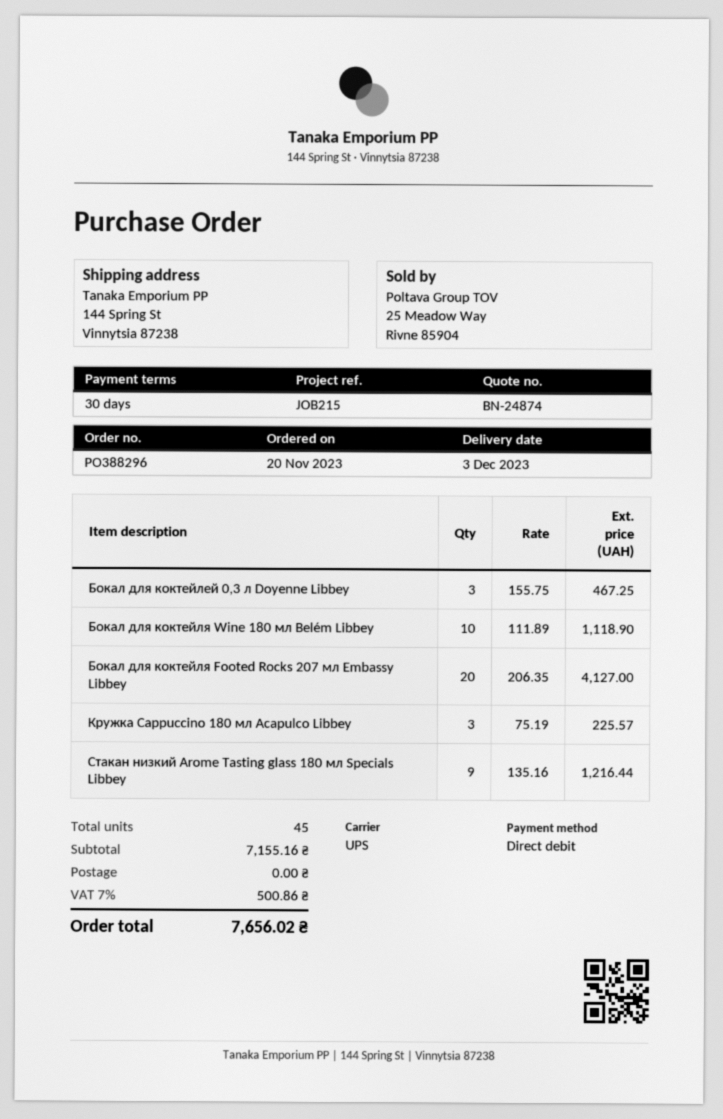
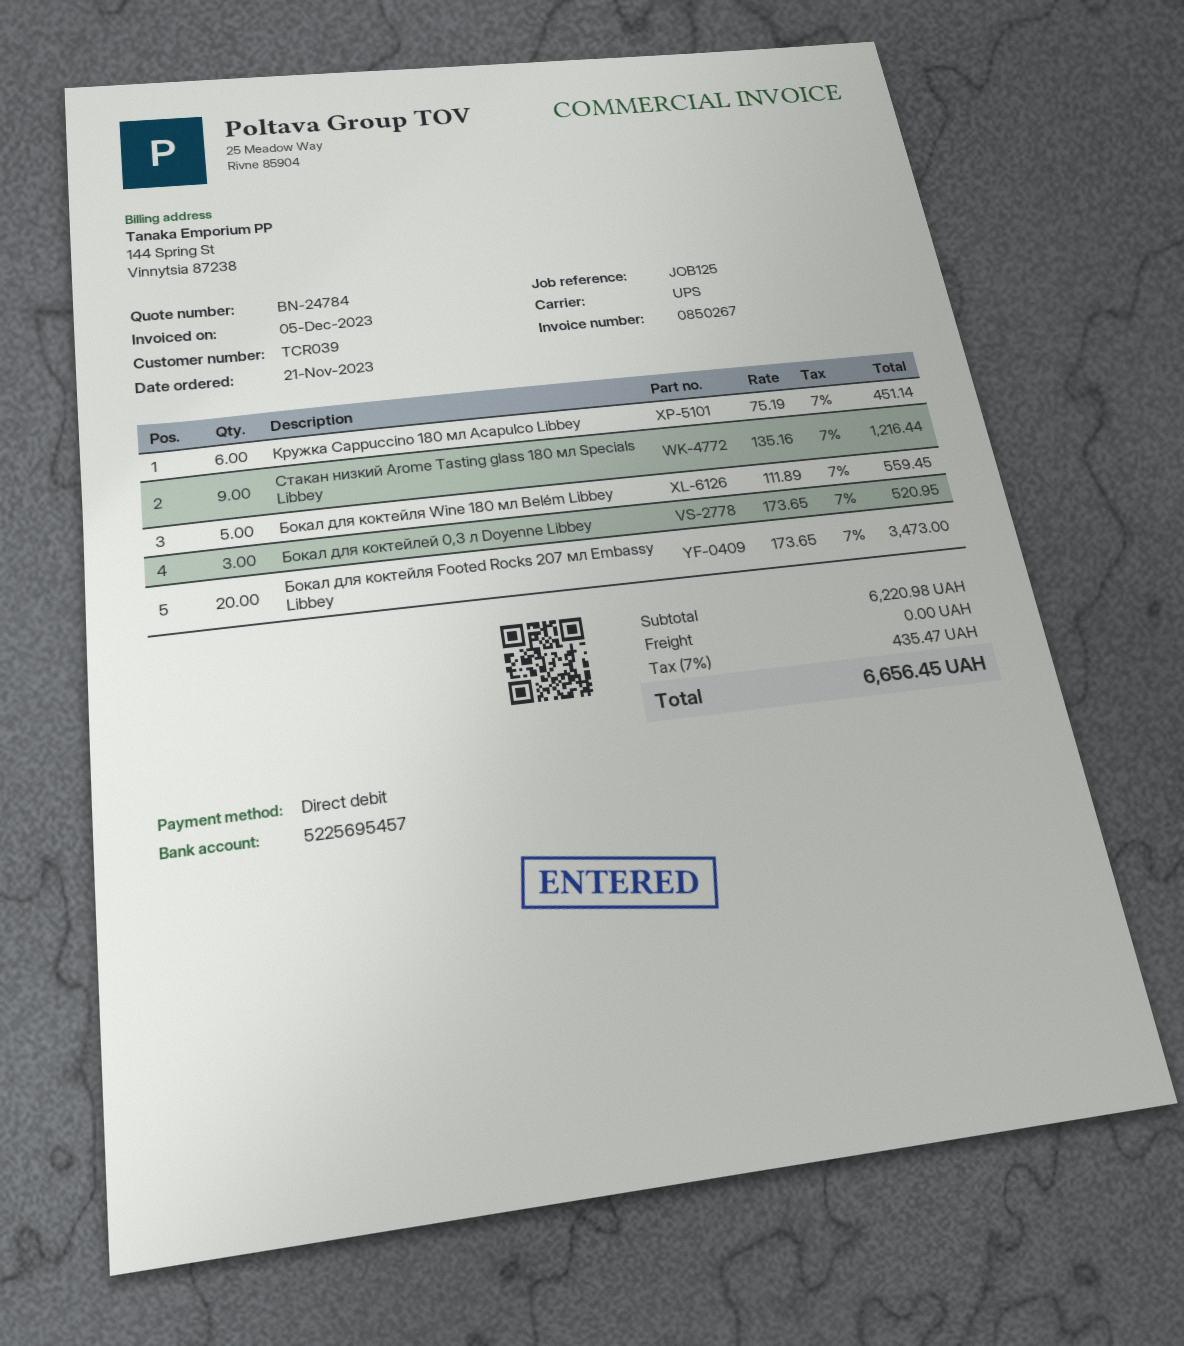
quote number: BN-24874 -> BN-24784
order date: 2023-11-20 -> 2023-11-21
reference: JOB215 -> JOB125
Бокал для коктейлей 0,3 л Doyenne Libbey: 3 x 155.75 = 467.25 -> 3 x 173.65 = 520.95
Бокал для коктейля Wine 180 мл Belém Libbey: 10 x 111.89 = 1118.90 -> 5 x 111.89 = 559.45
Бокал для коктейля Footed Rocks 207 мл Embassy Libbey: 20 x 206.35 = 4127.00 -> 20 x 173.65 = 3473.00
Кружка Cappuccino 180 мл Acapulco Libbey: 3 x 75.19 = 225.57 -> 6 x 75.19 = 451.14
subtotal: 7155.16 -> 6220.98
tax: 7% = 500.86 -> 7% = 435.47
total: 7656.02 -> 6656.45

